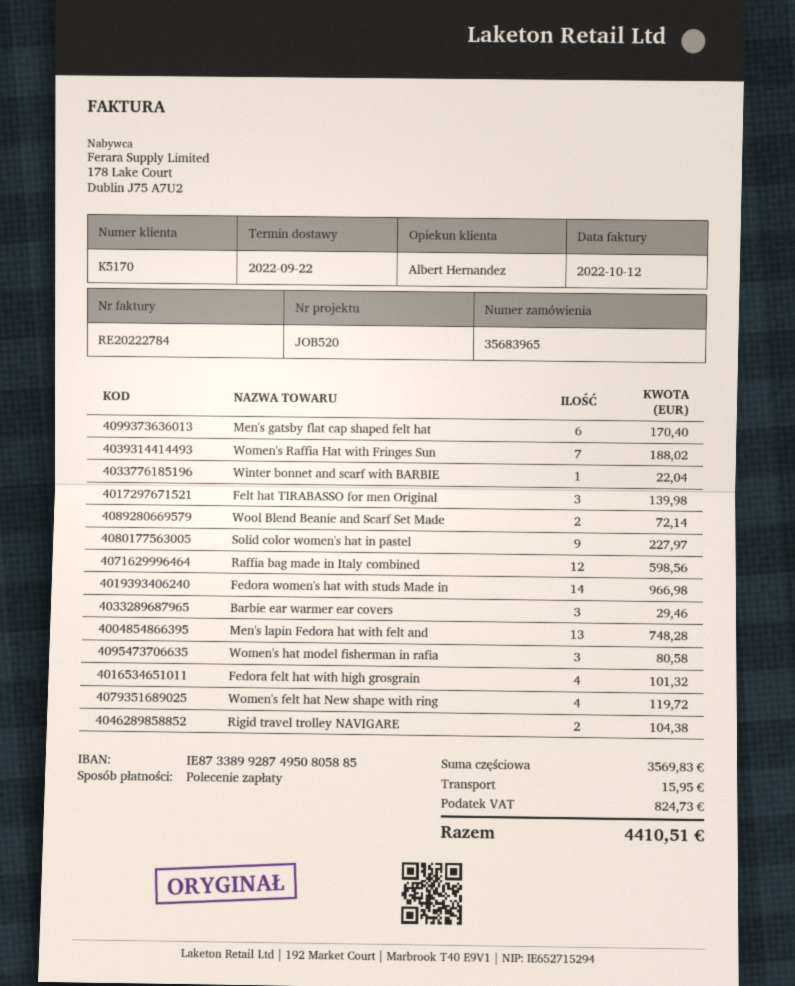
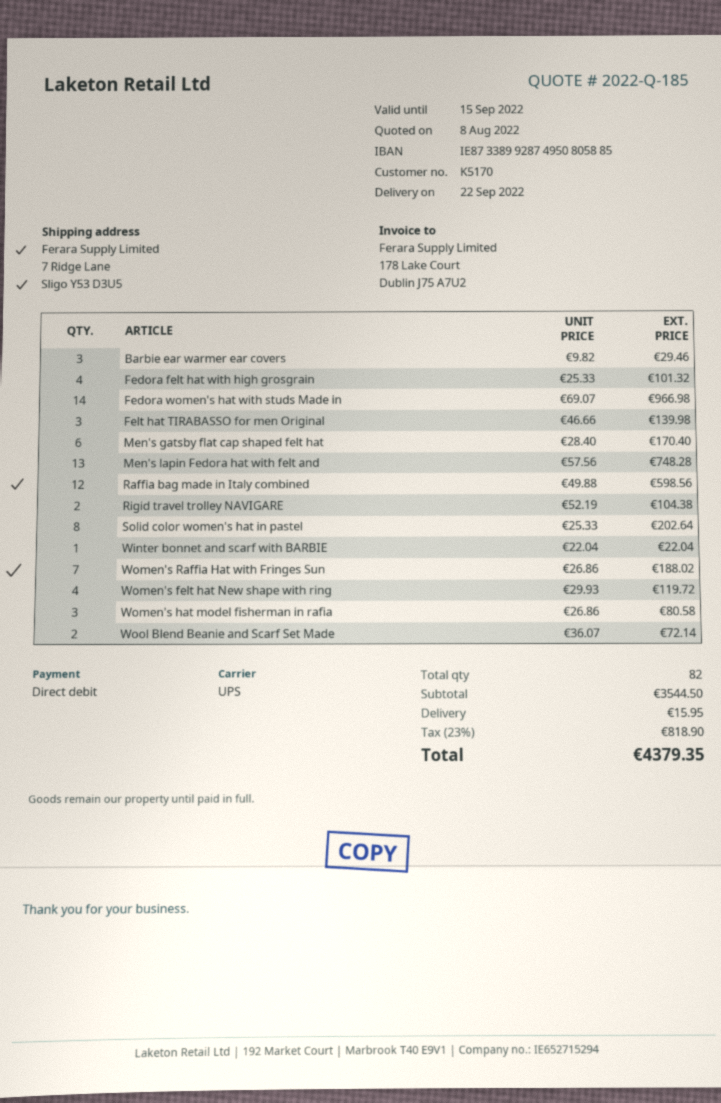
Solid color women's hat in pastel: 9 for 227.97 -> 8 for 202.64
subtotal: 3569.83 -> 3544.50
tax: 824.73 -> 818.90
total: 4410.51 -> 4379.35

